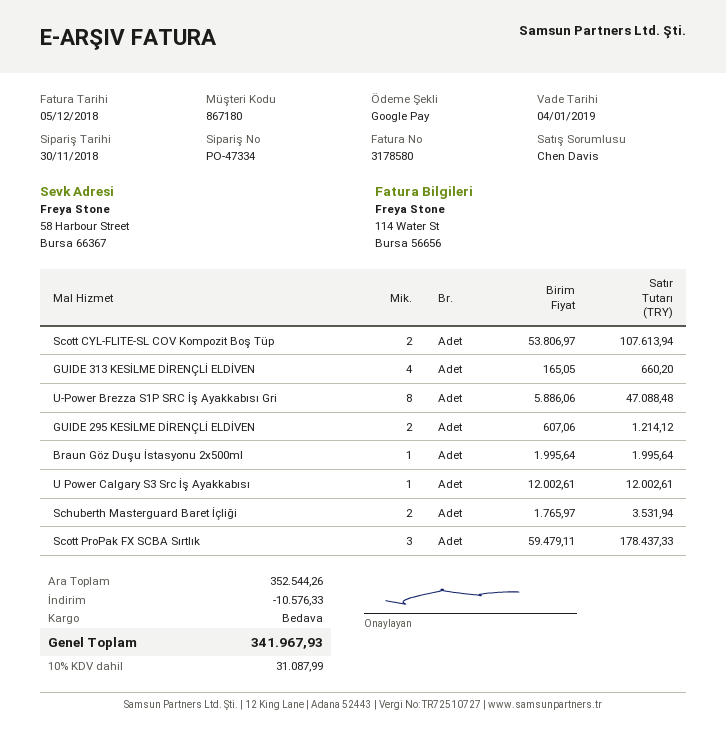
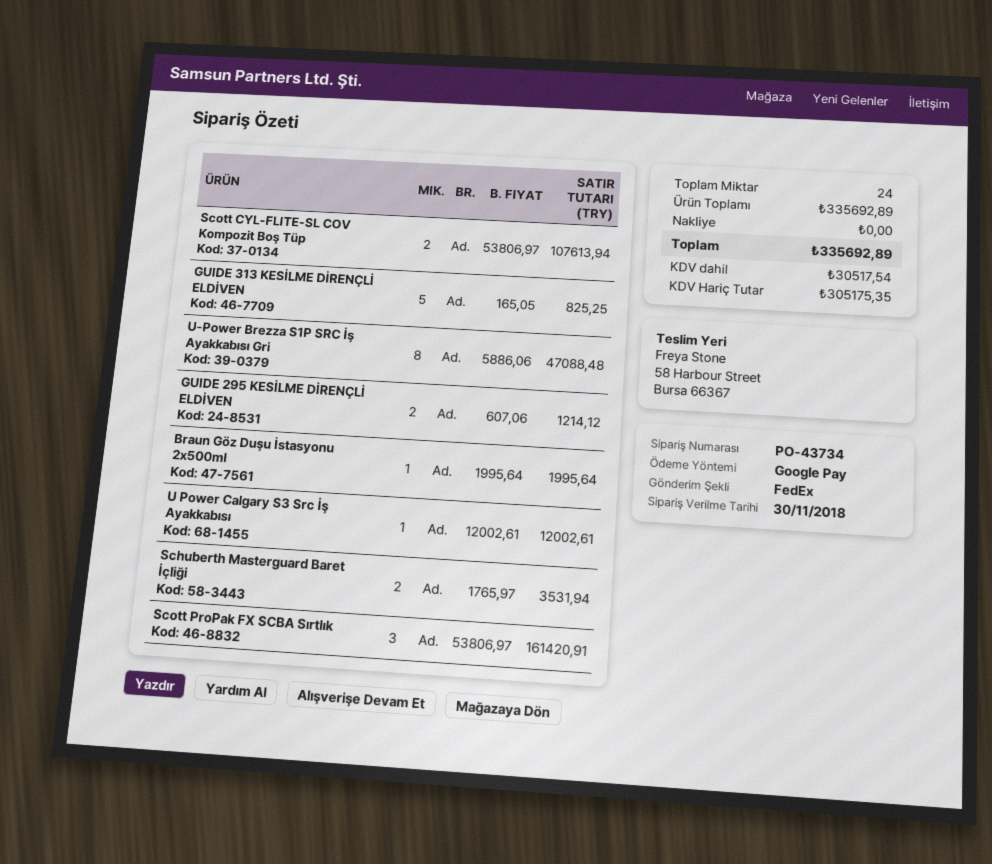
order number: PO-47334 -> PO-43734
GUIDE 313 KESİLME DİRENÇLİ ELDİVEN: 4 x 165.05 = 660.20 -> 5 x 165.05 = 825.25
Scott ProPak FX SCBA Sırtlık: 3 x 59479.11 = 178437.33 -> 3 x 53806.97 = 161420.91
subtotal: 352544.26 -> 335692.89
discount: 10576.33 -> none
tax: 31087.99 -> 30517.54
total: 341967.93 -> 335692.89

